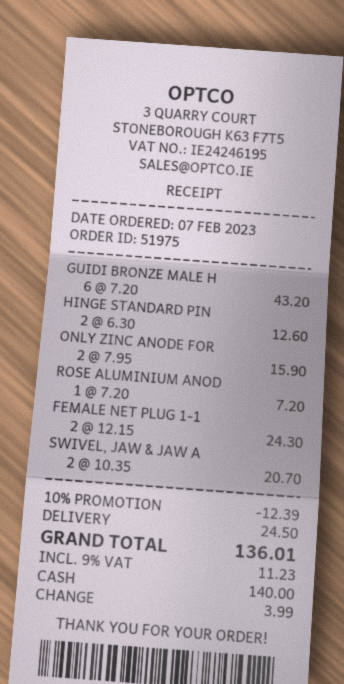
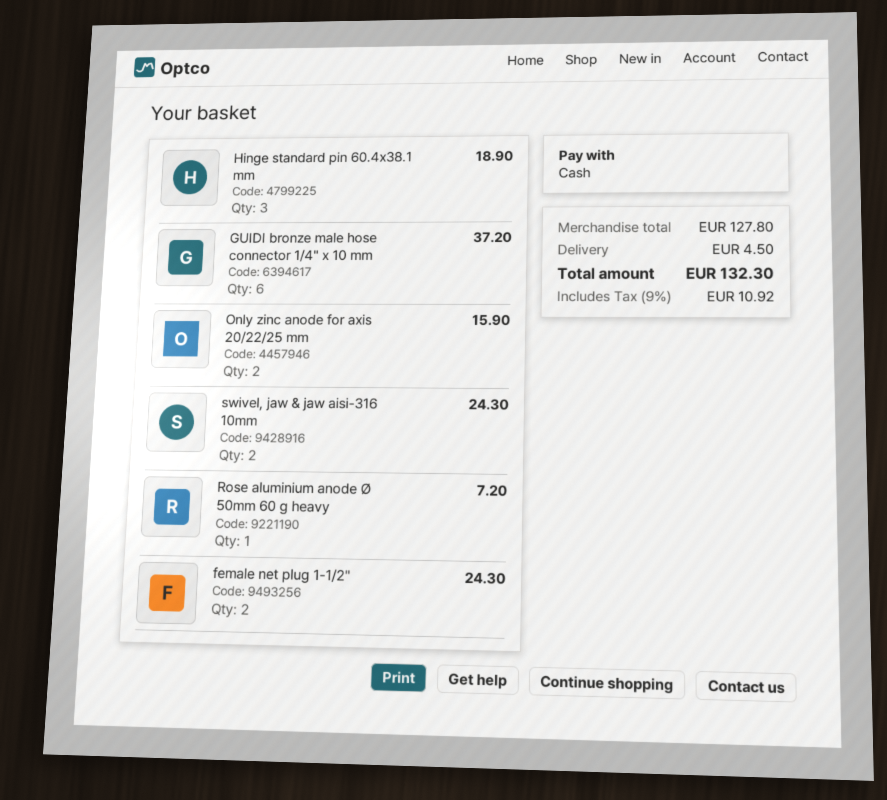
GUIDI BRONZE MALE H: 6 for 43.20 -> 6 for 37.20
HINGE STANDARD PIN: 2 for 12.60 -> 3 for 18.90
SWIVEL, JAW & JAW A: 2 for 20.70 -> 2 for 24.30
discount: 10% = 12.39 -> none
shipping: 24.50 -> 4.50
tax: 9% = 11.23 -> 9% = 10.92
total: 136.01 -> 132.30

